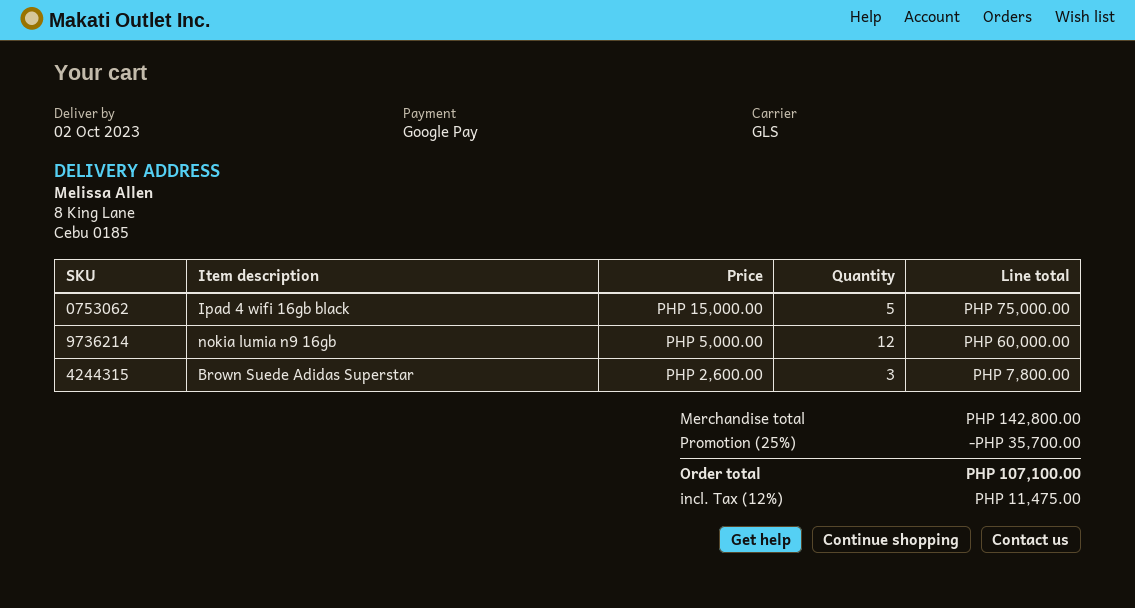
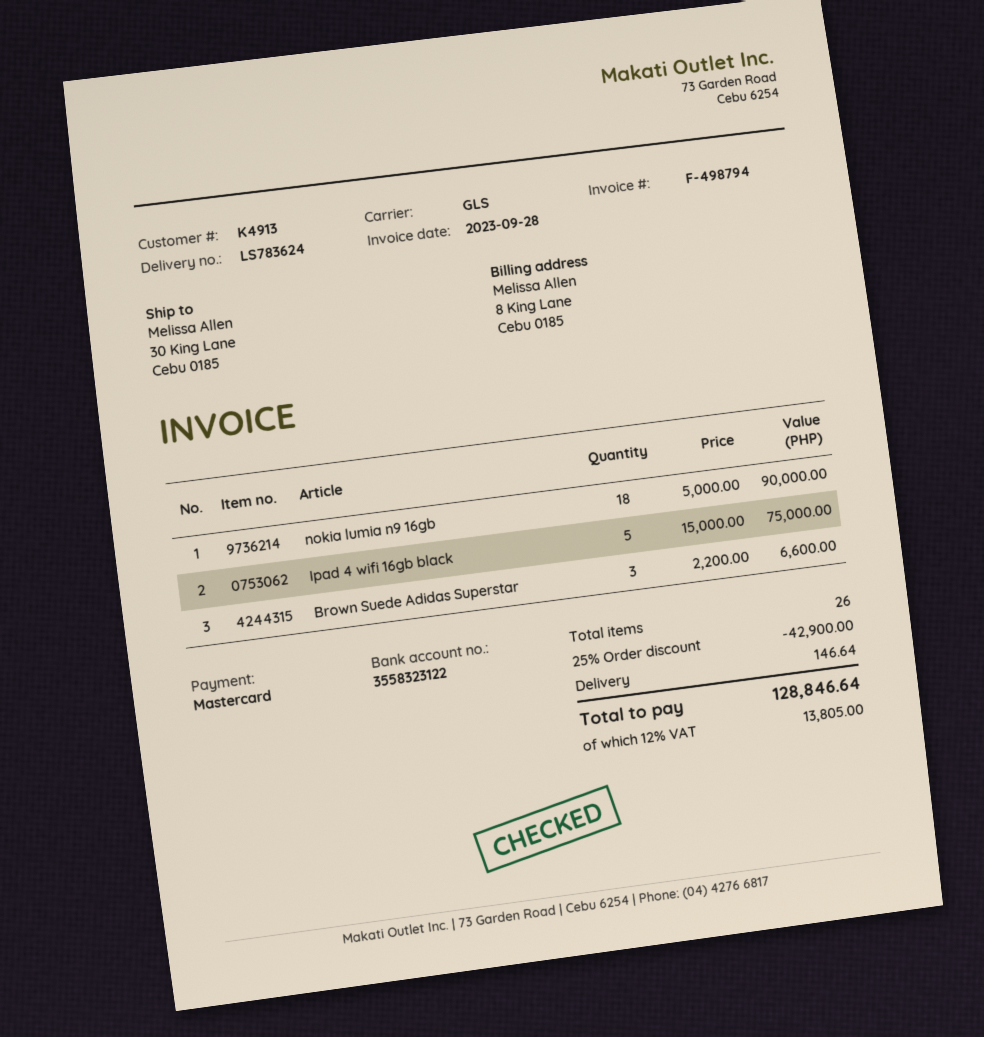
payment method: Google Pay -> Mastercard
ship to: 8 King Lane, Cebu 0185 -> 30 King Lane, Cebu 0185
nokia lumia n9 16gb: 12 x 5000.00 = 60000.00 -> 18 x 5000.00 = 90000.00
Brown Suede Adidas Superstar: 3 x 2600.00 = 7800.00 -> 3 x 2200.00 = 6600.00
discount: 25% = 35700.00 -> 25% = 42900.00
shipping: none -> 146.64
tax: 12% = 11475.00 -> 12% = 13805.00
total: 107100.00 -> 128846.64

